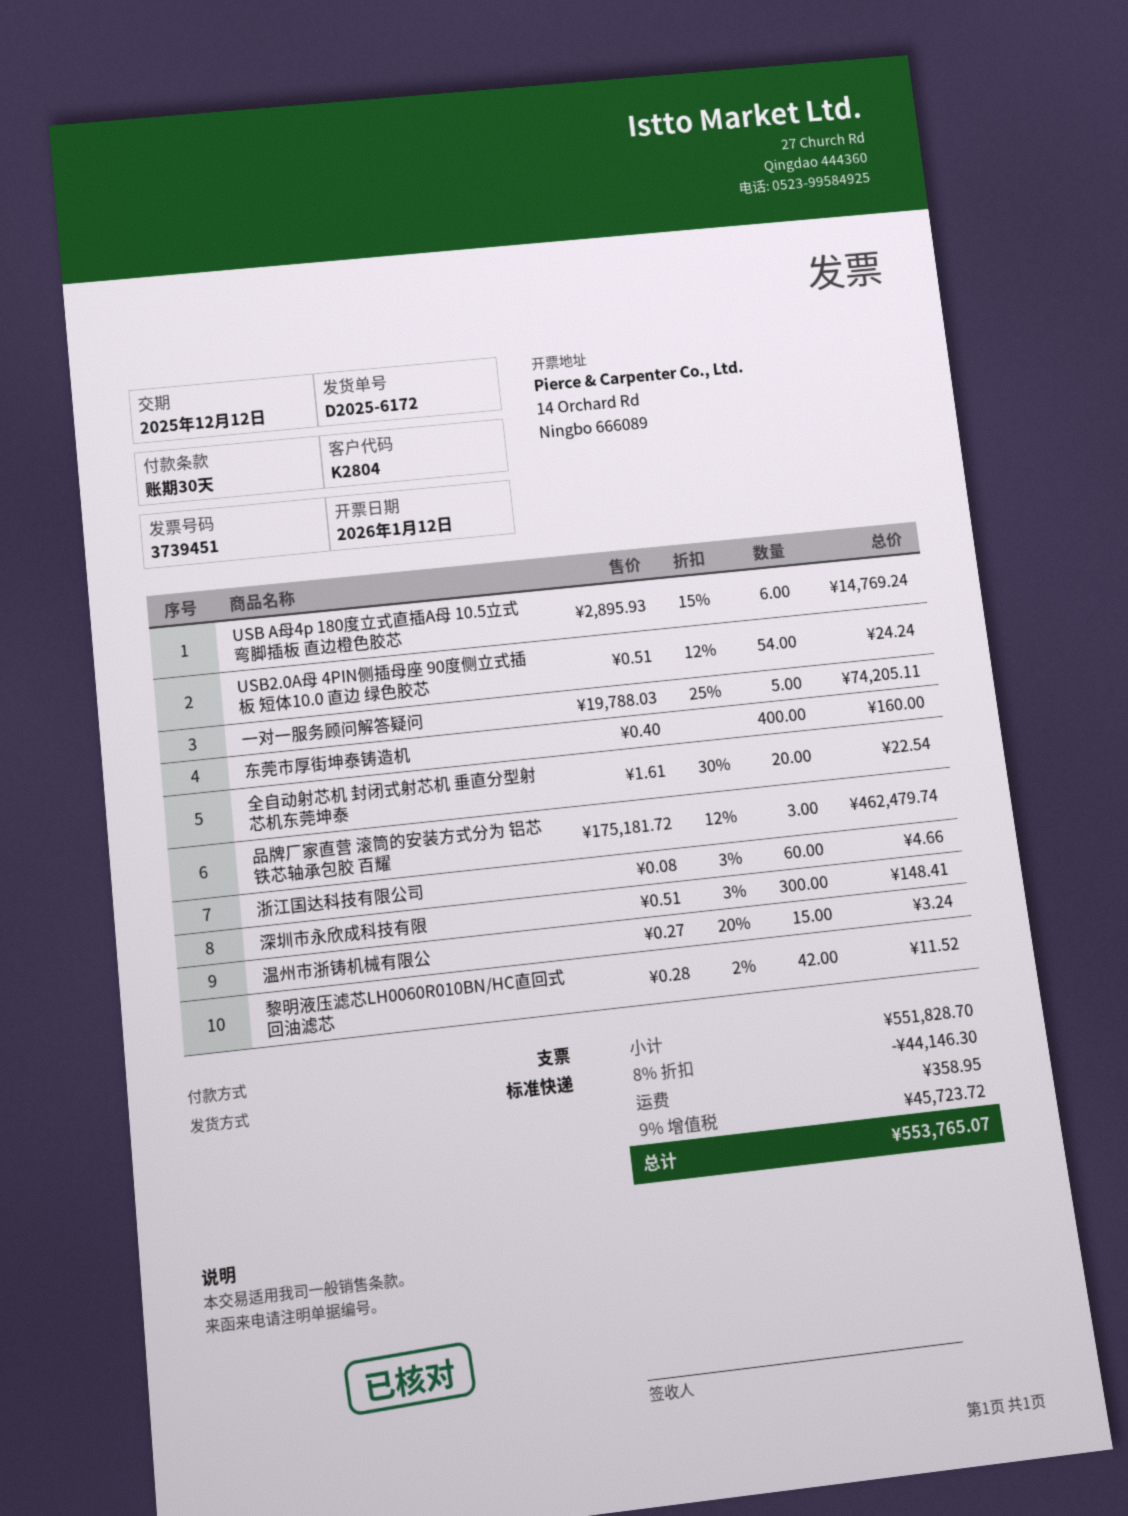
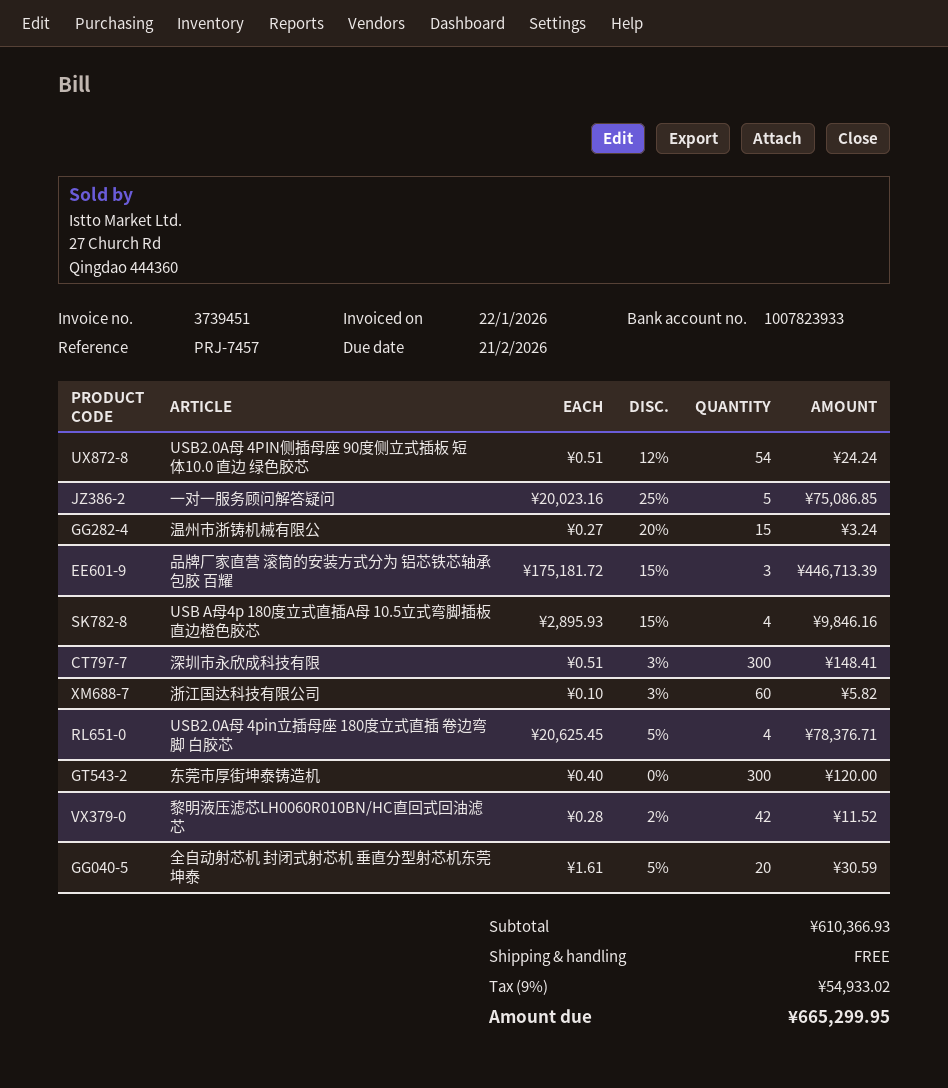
invoice date: 2026-01-12 -> 2026-01-22
USB A母4p 180度立式直插A母 10.5立式弯脚插板 直边橙色胶芯: 6 x 2895.93 - 15% = 14769.24 -> 4 x 2895.93 - 15% = 9846.16
一对一服务顾问解答疑问: 5 x 19788.03 - 25% = 74205.11 -> 5 x 20023.16 - 25% = 75086.85
东莞市厚街坤泰铸造机: 400 x 0.40 = 160.00 -> 300 x 0.40 = 120.00
全自动射芯机 封闭式射芯机 垂直分型射芯机东莞坤泰: 20 x 1.61 - 30% = 22.54 -> 20 x 1.61 - 5% = 30.59
品牌厂家直营 滚筒的安装方式分为 铝芯铁芯轴承包胶 百耀: 3 x 175181.72 - 12% = 462479.74 -> 3 x 175181.72 - 15% = 446713.39
浙江国达科技有限公司: 60 x 0.08 - 3% = 4.66 -> 60 x 0.10 - 3% = 5.82
USB2.0A母 4pin立插母座 180度立式直插 卷边弯脚 白胶芯: none -> 4 x 20625.45 - 5% = 78376.71
subtotal: 551828.70 -> 610366.93
discount: 8% = 44146.30 -> none
shipping: 358.95 -> 0.00
tax: 9% = 45723.72 -> 9% = 54933.02
total: 553765.07 -> 665299.95

